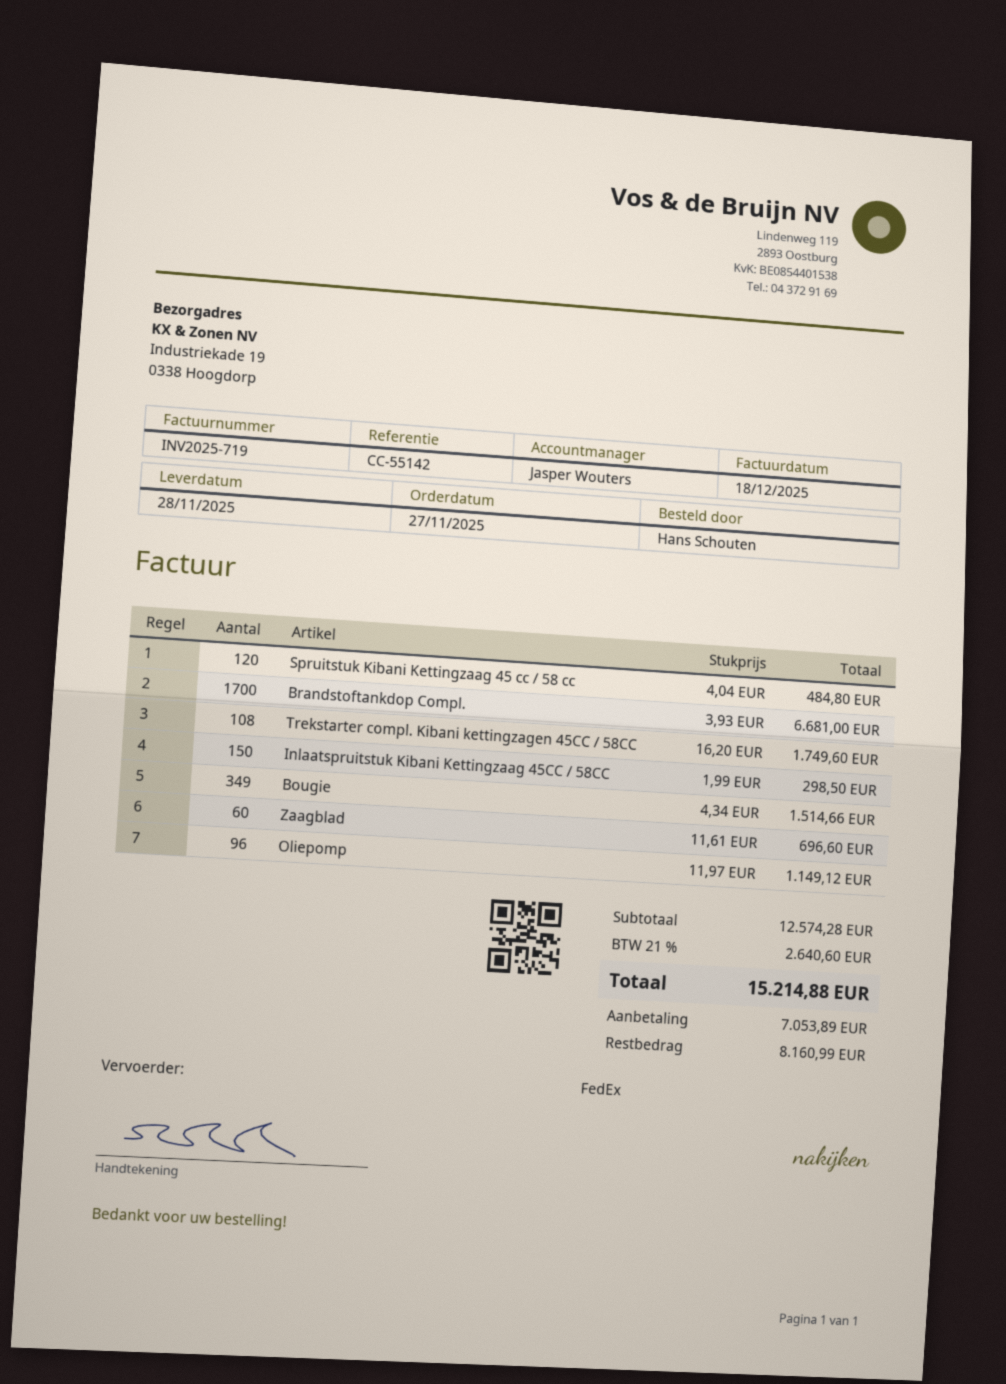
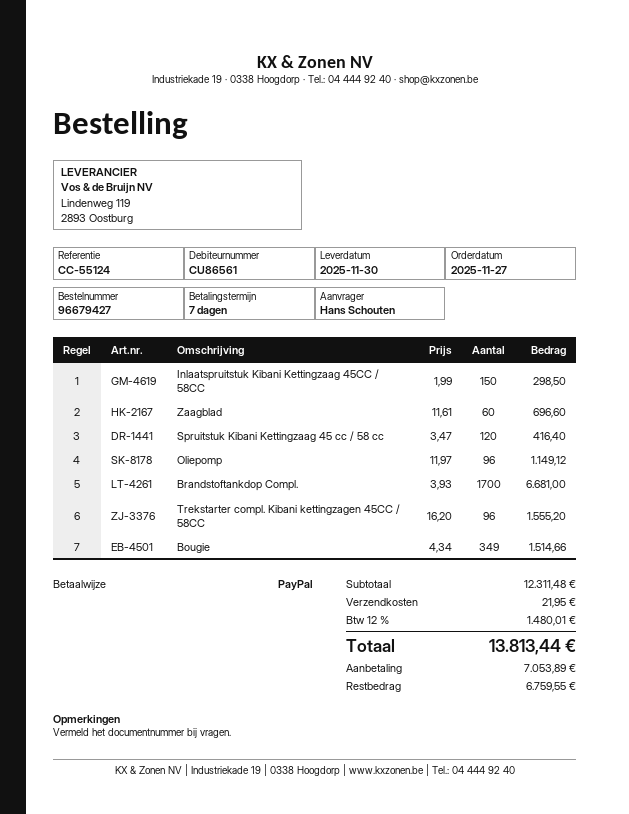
delivery date: 2025-11-28 -> 2025-11-30
reference: CC-55142 -> CC-55124
Spruitstuk Kibani Kettingzaag 45 cc / 58 cc: 120 x 4.04 = 484.80 -> 120 x 3.47 = 416.40
Trekstarter compl. Kibani kettingzagen 45CC / 58CC: 108 x 16.20 = 1749.60 -> 96 x 16.20 = 1555.20
subtotal: 12574.28 -> 12311.48
shipping: none -> 21.95
tax: 21% = 2640.60 -> 12% = 1480.01
total: 15214.88 -> 13813.44
balance: 8160.99 -> 6759.55

